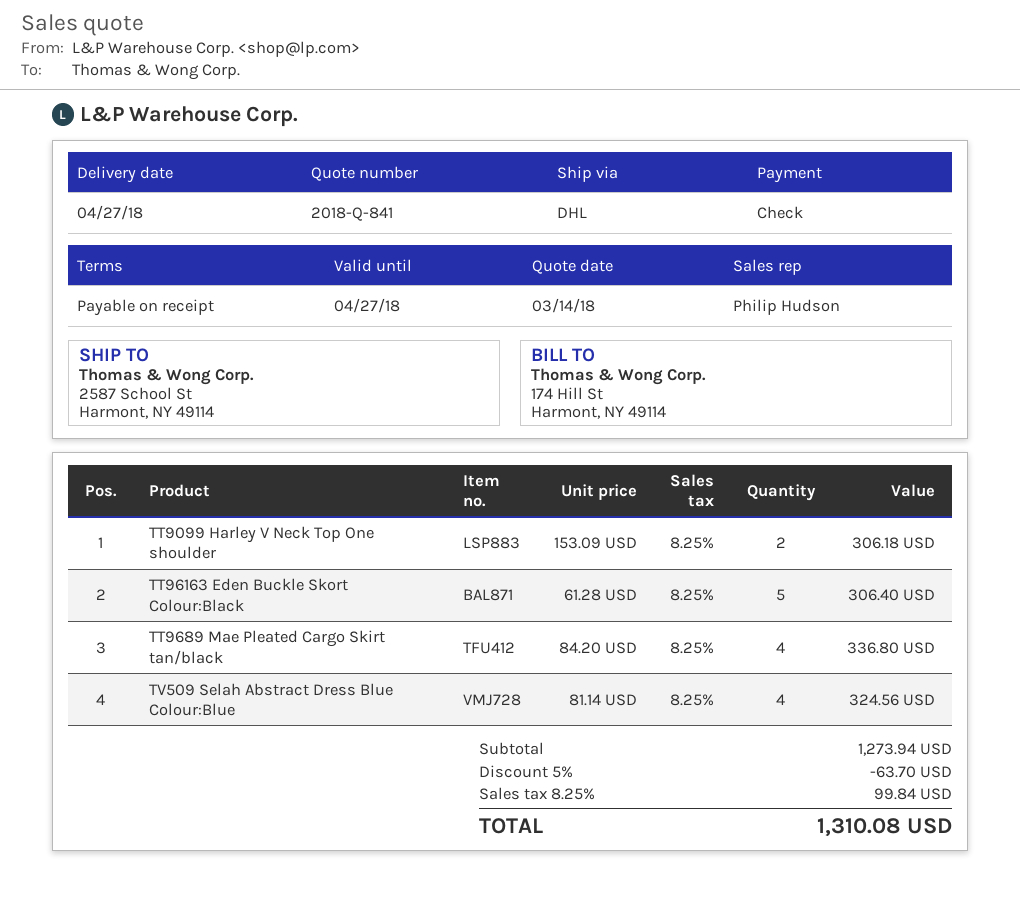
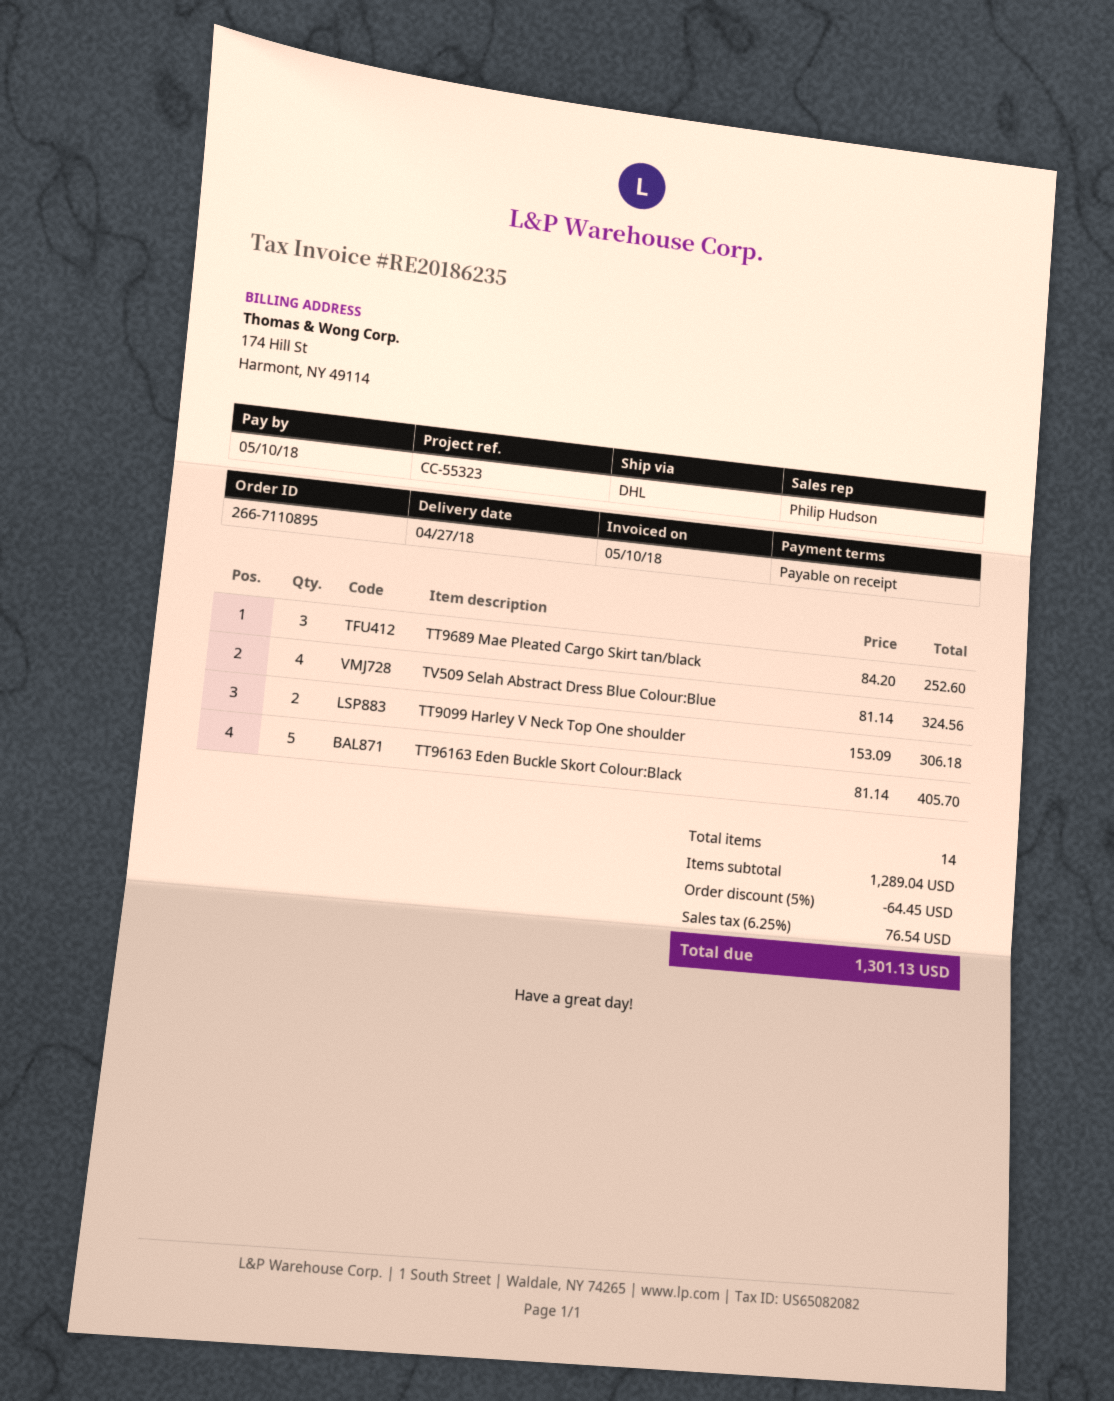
TT96163 Eden Buckle Skort Colour:Black: 5 x 61.28 = 306.40 -> 5 x 81.14 = 405.70
TT9689 Mae Pleated Cargo Skirt tan/black: 4 x 84.20 = 336.80 -> 3 x 84.20 = 252.60
subtotal: 1273.94 -> 1289.04
discount: 5% = 63.70 -> 5% = 64.45
tax: 8.25% = 99.84 -> 6.25% = 76.54
total: 1310.08 -> 1301.13

